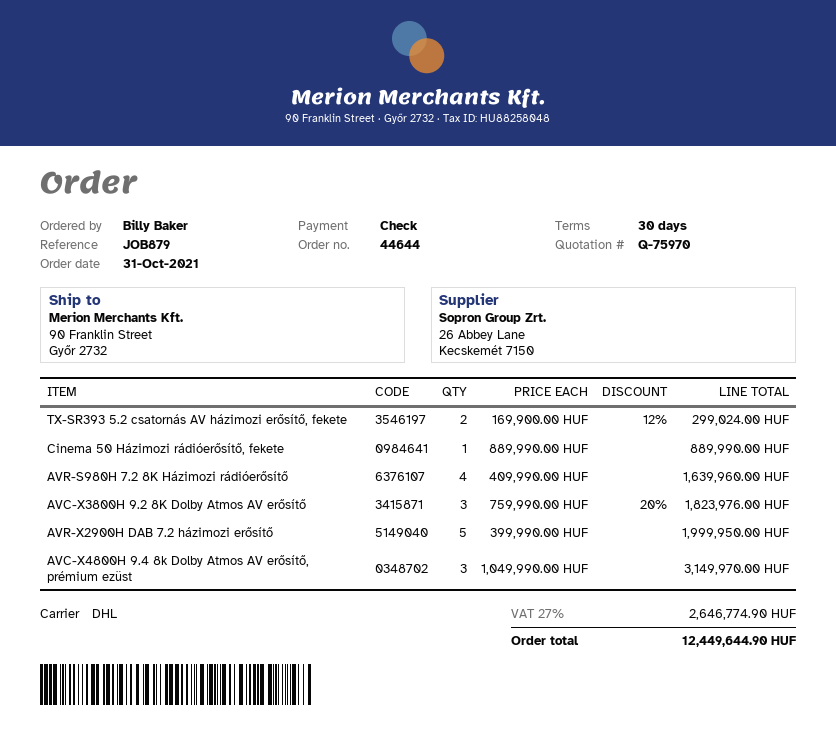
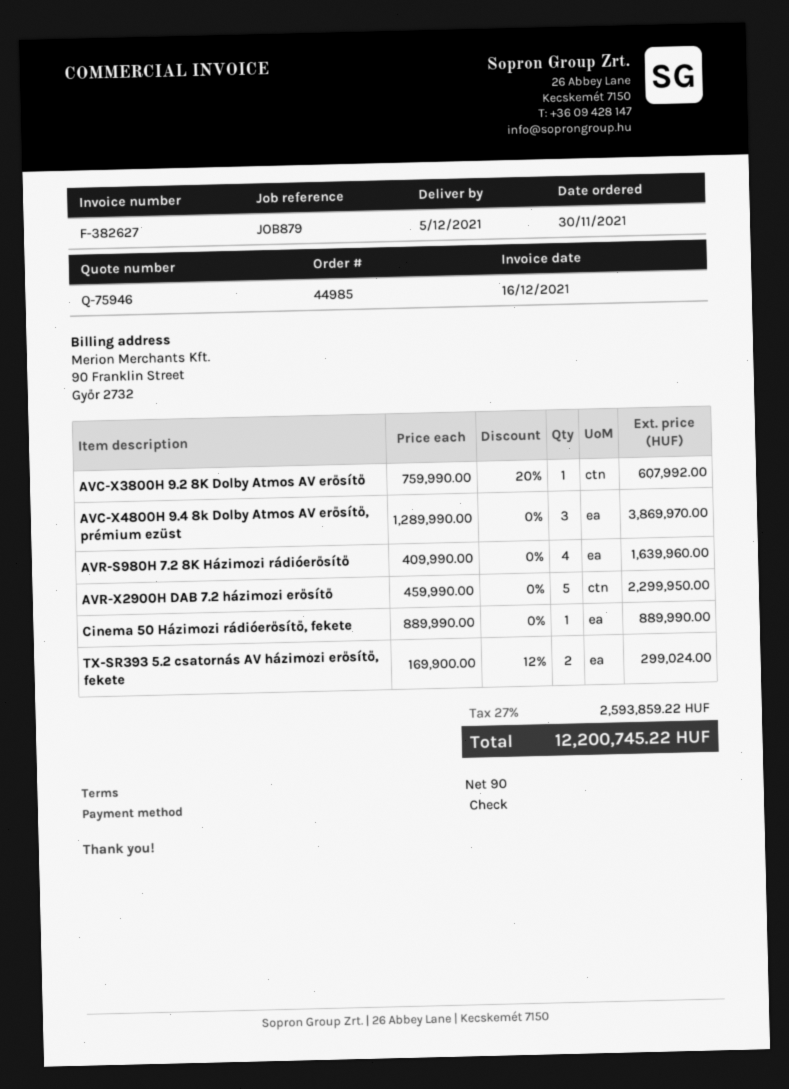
quote number: Q-75970 -> Q-75946
order number: 44644 -> 44985
order date: 2021-10-31 -> 2021-11-30
payment terms: 30 days -> 90 days
AVC-X3800H 9.2 8K Dolby Atmos AV erősítő: 3 x 759990.00 - 20% = 1823976.00 -> 1 x 759990.00 - 20% = 607992.00
AVR-X2900H DAB 7.2 házimozi erősítő: 5 x 399990.00 = 1999950.00 -> 5 x 459990.00 = 2299950.00
AVC-X4800H 9.4 8k Dolby Atmos AV erősítő, prémium ezüst: 3 x 1049990.00 = 3149970.00 -> 3 x 1289990.00 = 3869970.00
tax: 27% = 2646774.90 -> 27% = 2593859.22
total: 12449644.90 -> 12200745.22

